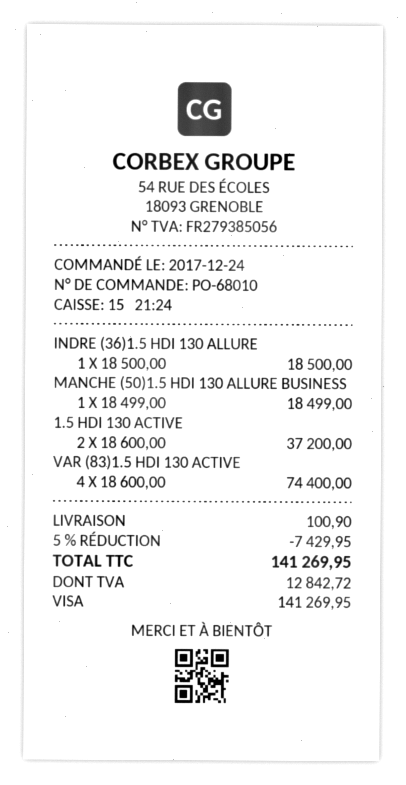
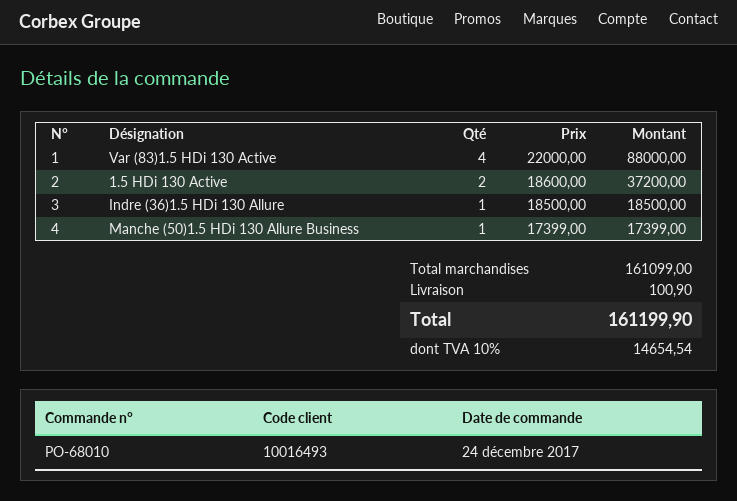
MANCHE (50)1.5 HDI 130 ALLURE BUSINESS: 1 x 18499.00 = 18499.00 -> 1 x 17399.00 = 17399.00
VAR (83)1.5 HDI 130 ACTIVE: 4 x 18600.00 = 74400.00 -> 4 x 22000.00 = 88000.00
discount: 5% = 7429.95 -> none
tax: 12842.72 -> 14654.54
total: 141269.95 -> 161199.90

